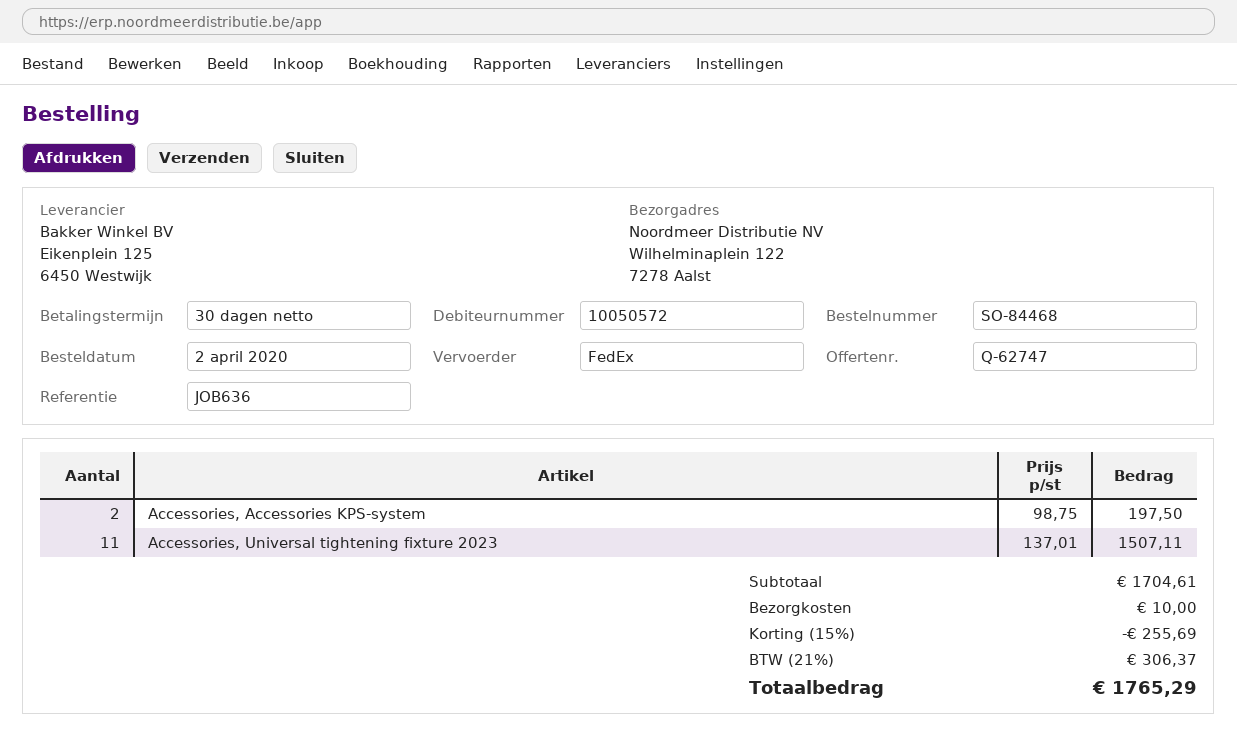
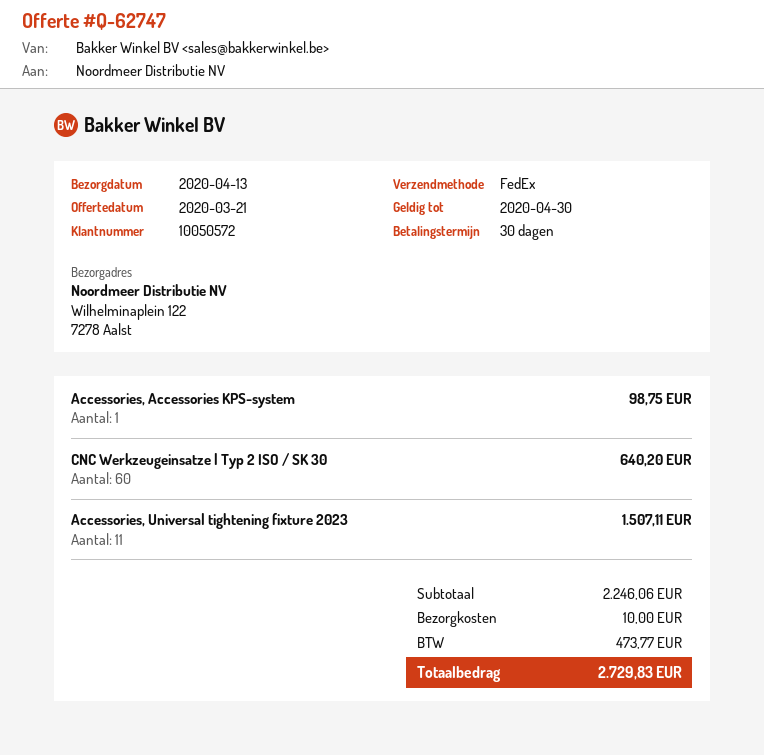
Accessories, Accessories KPS-system: 2 for 197.50 -> 1 for 98.75
CNC Werkzeugeinsatze | Typ 2 ISO / SK 30: none -> 60 for 640.20
subtotal: 1704.61 -> 2246.06
discount: 15% = 255.69 -> none
tax: 306.37 -> 473.77
total: 1765.29 -> 2729.83

